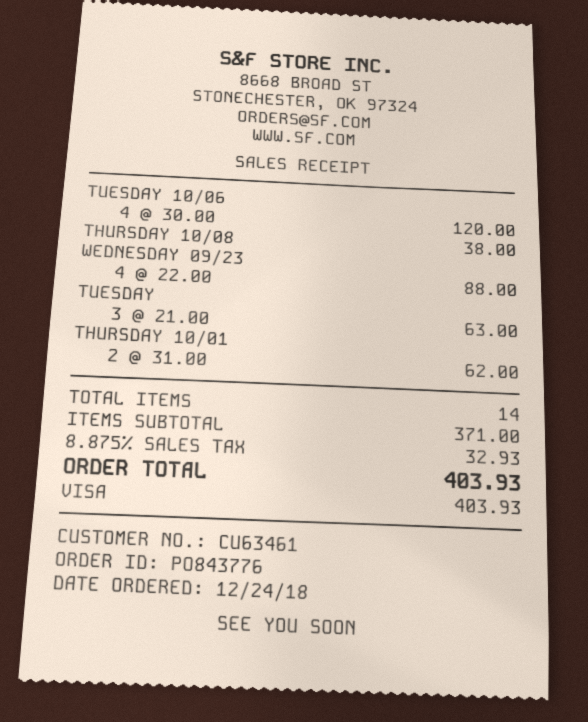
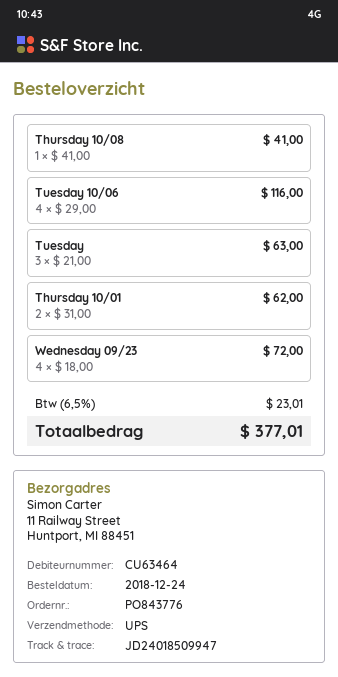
customer number: CU63461 -> CU63464
TUESDAY 10/06: 4 x 30.00 = 120.00 -> 4 x 29.00 = 116.00
THURSDAY 10/08: 1 x 38.00 = 38.00 -> 1 x 41.00 = 41.00
WEDNESDAY 09/23: 4 x 22.00 = 88.00 -> 4 x 18.00 = 72.00
tax: 8.875% = 32.93 -> 6.5% = 23.01
total: 403.93 -> 377.01

